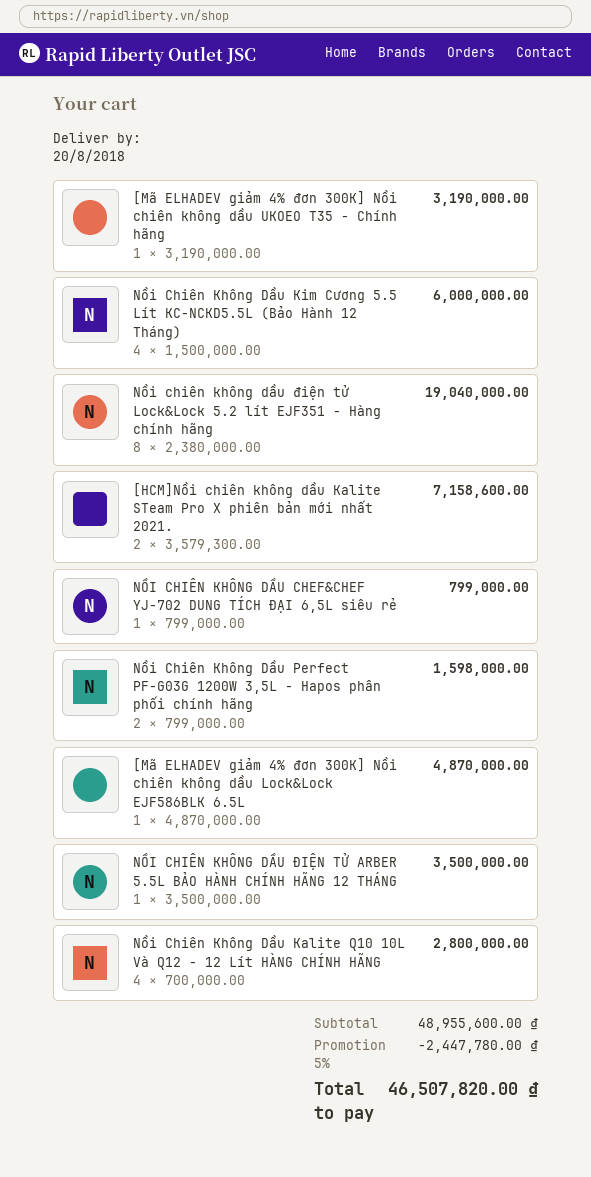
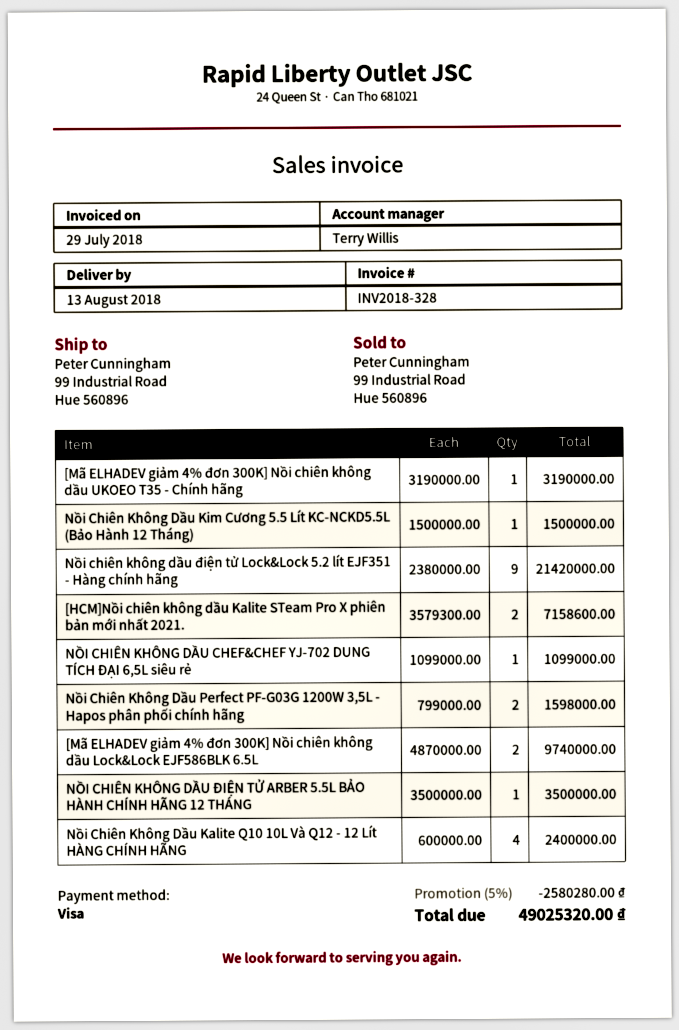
delivery date: 2018-08-20 -> 2018-08-13
Nồi Chiên Không Dầu Kim Cương 5.5 Lít KC-NCKD5.5L (Bảo Hành 12 Tháng): 4 x 1500000.00 = 6000000.00 -> 1 x 1500000.00 = 1500000.00
Nồi chiên không dầu điện tử Lock&Lock 5.2 lít EJF351 - Hàng chính hãng: 8 x 2380000.00 = 19040000.00 -> 9 x 2380000.00 = 21420000.00
NỒI CHIÊN KHÔNG DẦU CHEF&CHEF YJ-702 DUNG TÍCH ĐẠI 6,5L siêu rẻ: 1 x 799000.00 = 799000.00 -> 1 x 1099000.00 = 1099000.00
[Mã ELHADEV giảm 4% đơn 300K] Nồi chiên không dầu Lock&Lock EJF586BLK 6.5L: 1 x 4870000.00 = 4870000.00 -> 2 x 4870000.00 = 9740000.00
Nồi Chiên Không Dầu Kalite Q10 10L Và Q12 - 12 Lít HÀNG CHÍNH HÃNG: 4 x 700000.00 = 2800000.00 -> 4 x 600000.00 = 2400000.00
discount: 5% = 2447780.00 -> 5% = 2580280.00
total: 46507820.00 -> 49025320.00

